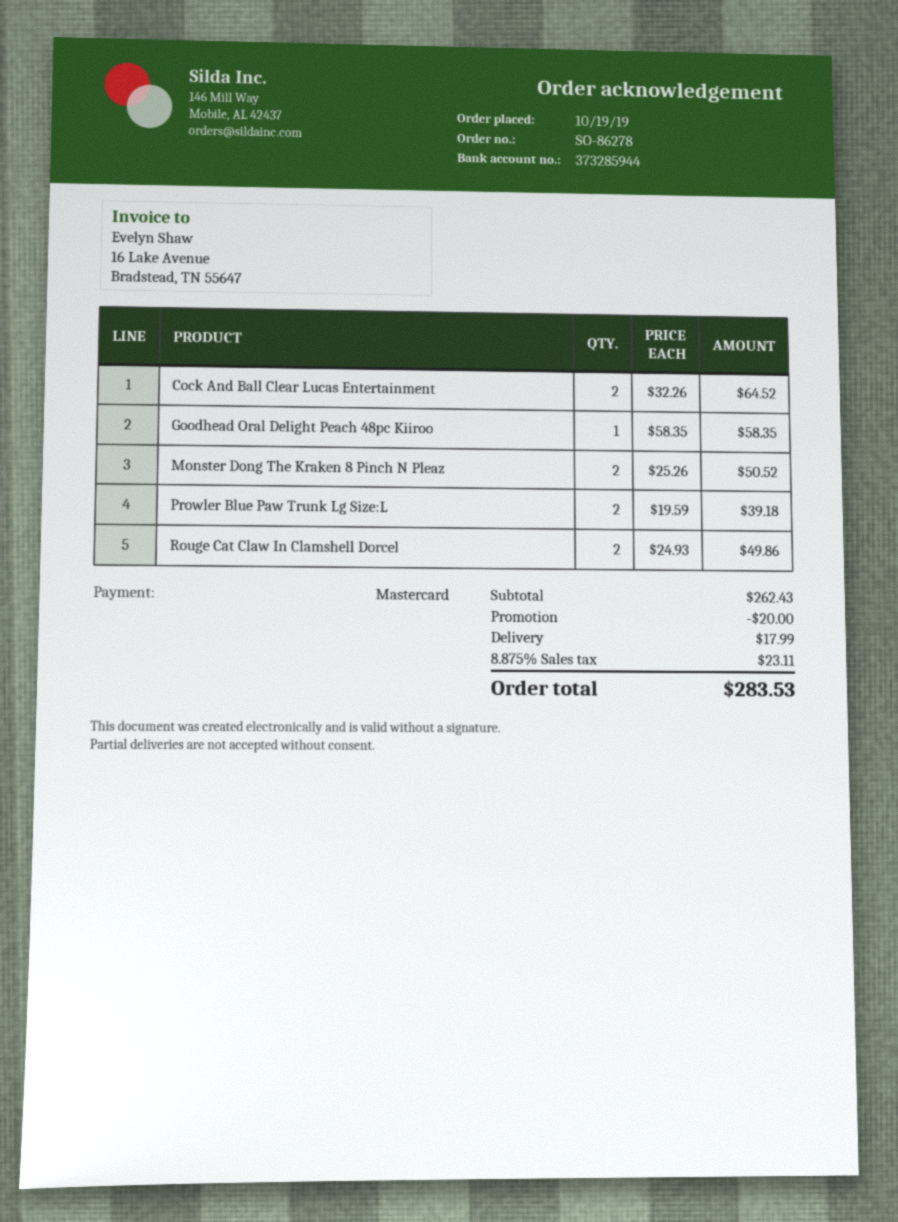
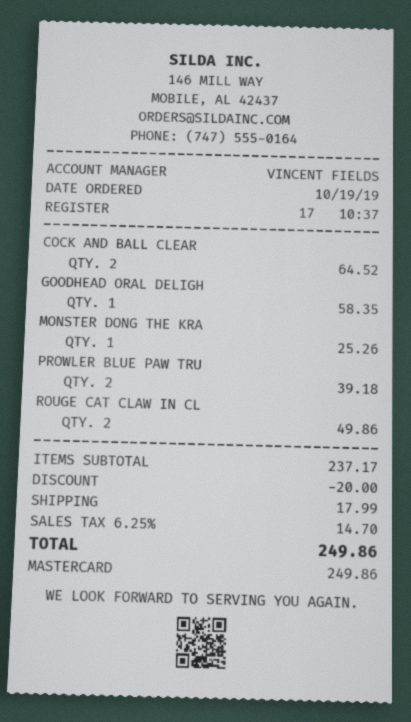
Monster Dong The Kraken 8 Pinch N Pleaz: 2 for 50.52 -> 1 for 25.26
subtotal: 262.43 -> 237.17
tax: 8.875% = 23.11 -> 6.25% = 14.70
total: 283.53 -> 249.86

